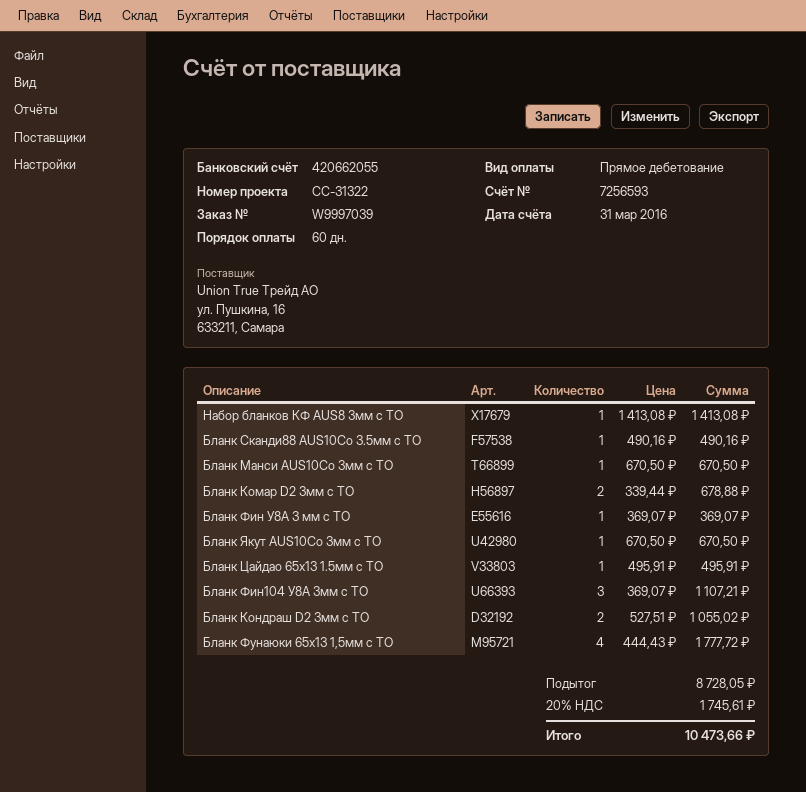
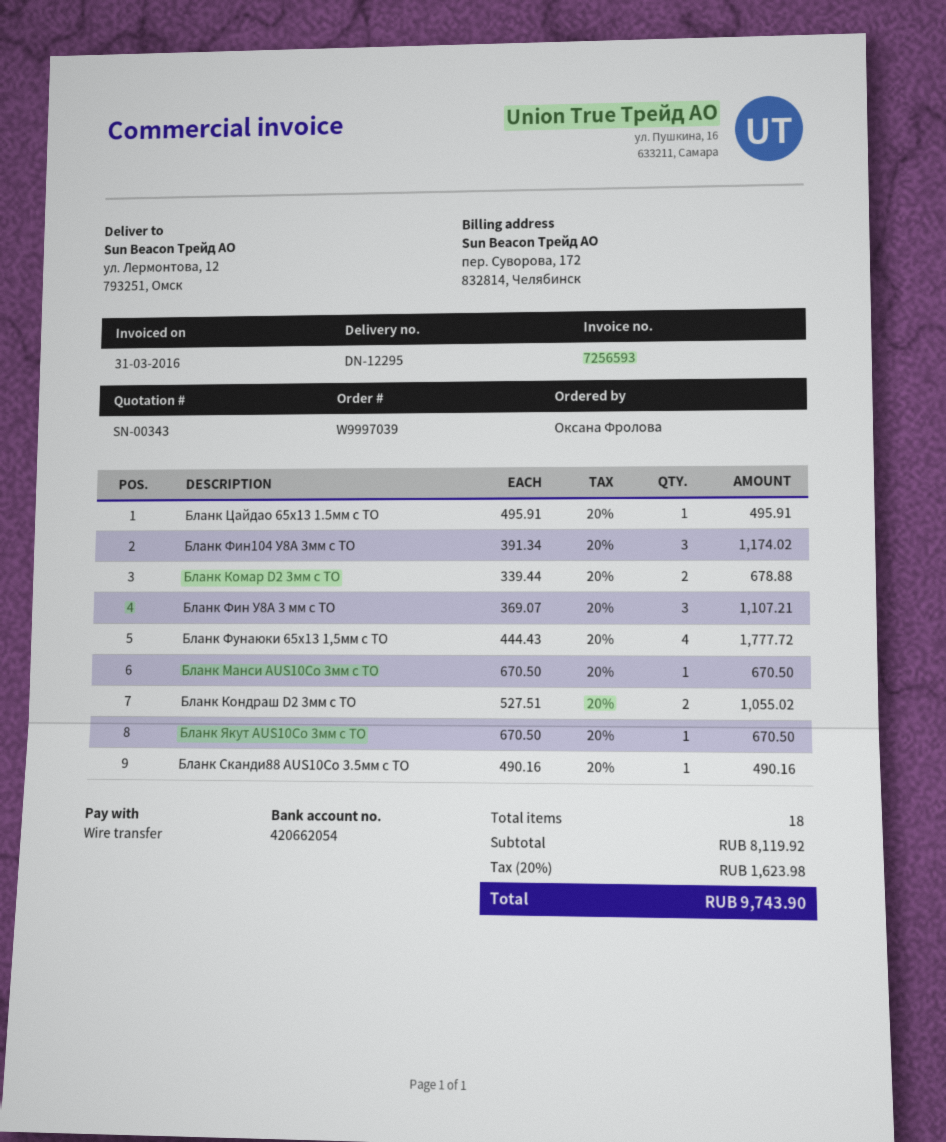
payment method: direct debit -> bank transfer
bank account: 420662055 -> 420662054
Набор бланков КФ AUS8 3мм с ТО: 1 x 1413.08 = 1413.08 -> none
Бланк Фин У8А 3 мм с ТО: 1 x 369.07 = 369.07 -> 3 x 369.07 = 1107.21
Бланк Фин104 У8А 3мм с ТО: 3 x 369.07 = 1107.21 -> 3 x 391.34 = 1174.02
subtotal: 8728.05 -> 8119.92
tax: 20% = 1745.61 -> 20% = 1623.98
total: 10473.66 -> 9743.90

